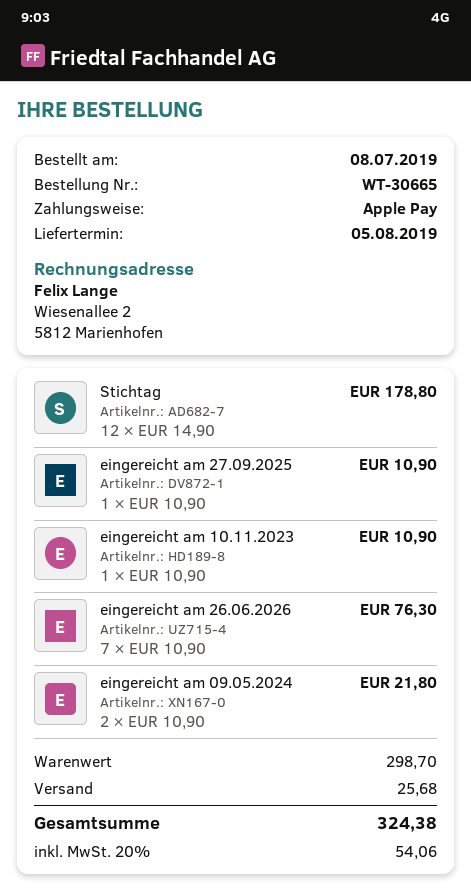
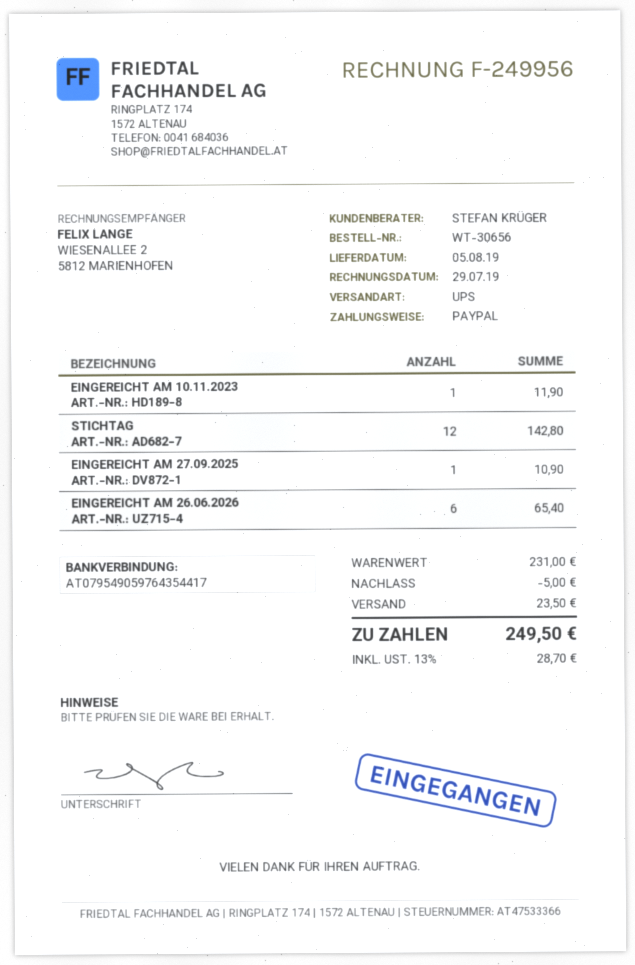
order number: WT-30665 -> WT-30656
payment method: Apple Pay -> PayPal
Stichtag: 12 for 178.80 -> 12 for 142.80
eingereicht am 10.11.2023: 1 for 10.90 -> 1 for 11.90
eingereicht am 26.06.2026: 7 for 76.30 -> 6 for 65.40
eingereicht am 09.05.2024: 2 for 21.80 -> none
subtotal: 298.70 -> 231.00
discount: none -> 5.00
shipping: 25.68 -> 23.50
tax: 20% = 54.06 -> 13% = 28.70
total: 324.38 -> 249.50

